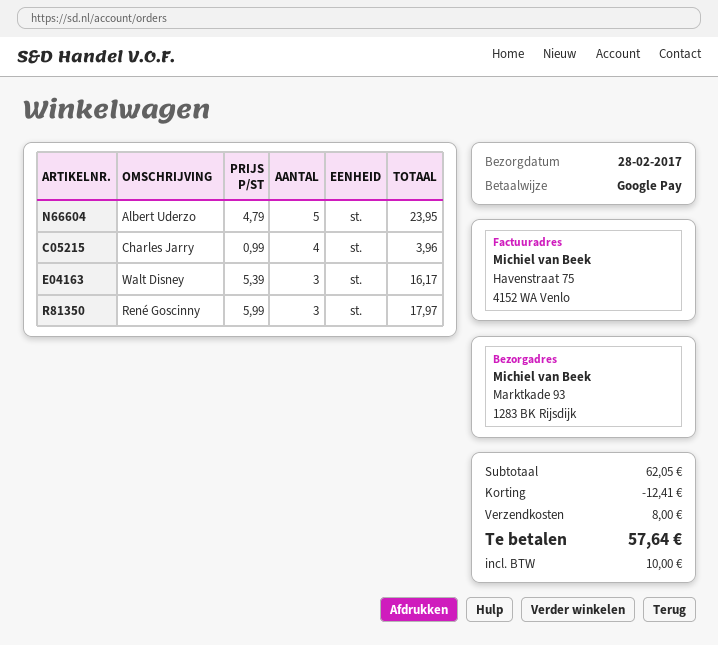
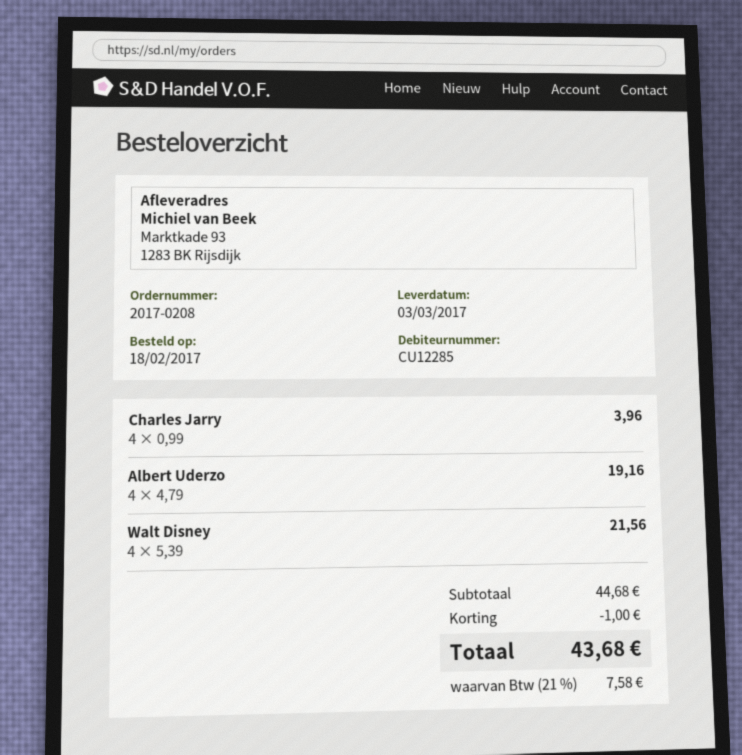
delivery date: 2017-02-28 -> 2017-03-03
Albert Uderzo: 5 x 4.79 = 23.95 -> 4 x 4.79 = 19.16
Walt Disney: 3 x 5.39 = 16.17 -> 4 x 5.39 = 21.56
René Goscinny: 3 x 5.99 = 17.97 -> none
subtotal: 62.05 -> 44.68
discount: 12.41 -> 1.00
shipping: 8.00 -> none
tax: 10.00 -> 7.58
total: 57.64 -> 43.68

